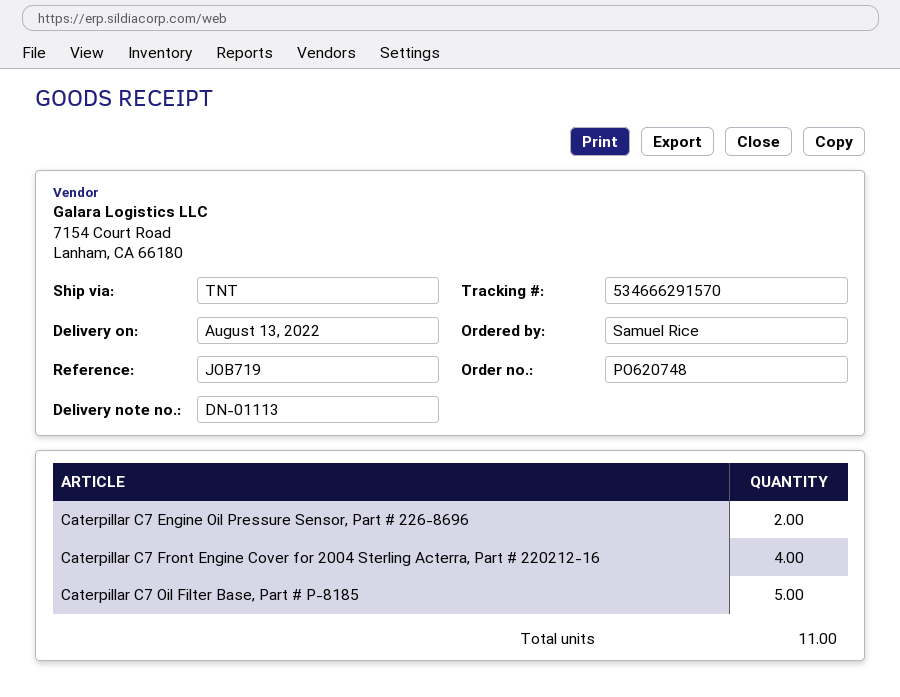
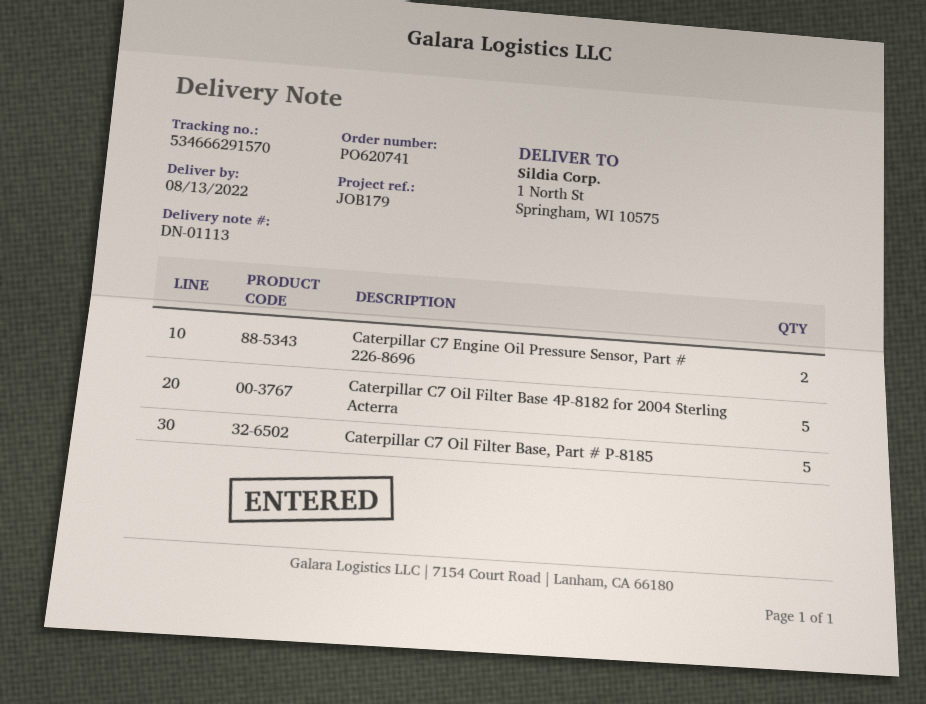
order number: PO620748 -> PO620741
reference: JOB719 -> JOB179
Caterpillar C7 Front Engine Cover for 2004 Sterling Acterra, Part # 220212-16: 4 -> none
Caterpillar C7 Oil Filter Base 4P-8182 for 2004 Sterling Acterra: none -> 5

